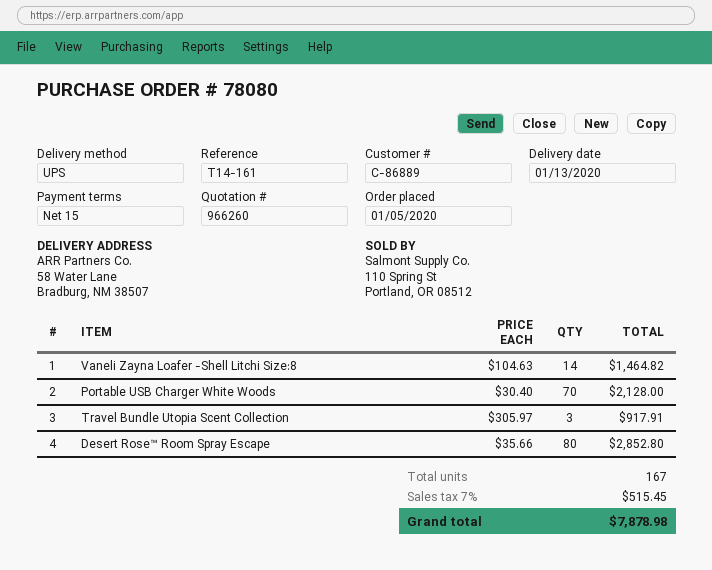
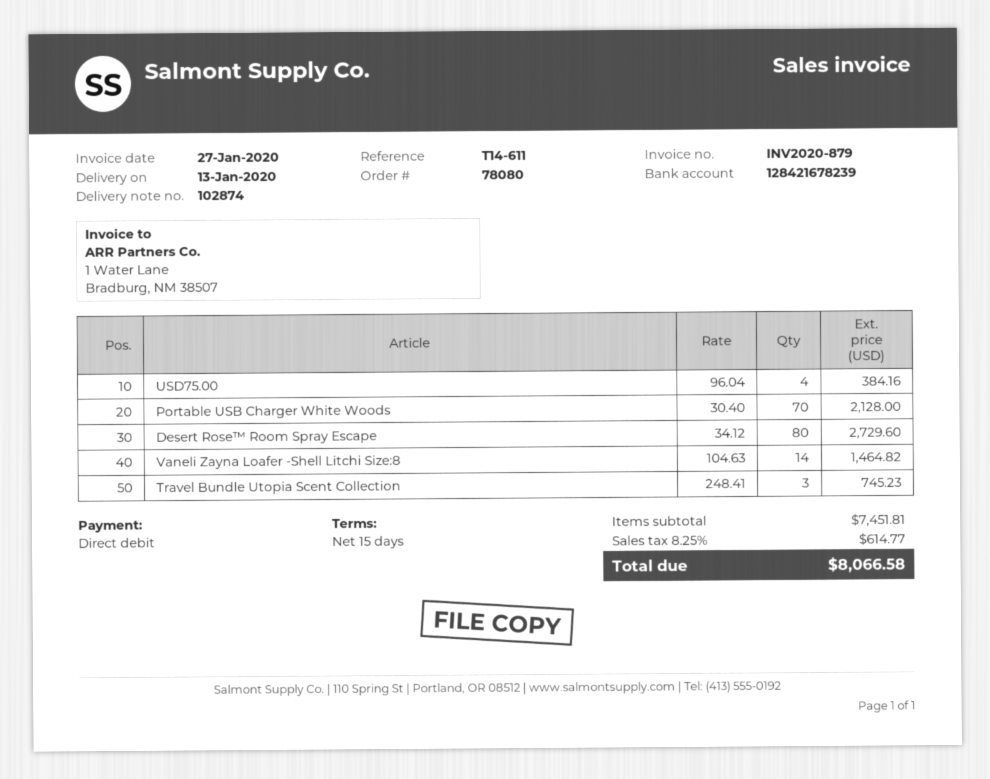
reference: T14-161 -> T14-611
Travel Bundle Utopia Scent Collection: 3 x 305.97 = 917.91 -> 3 x 248.41 = 745.23
Desert Rose™ Room Spray Escape: 80 x 35.66 = 2852.80 -> 80 x 34.12 = 2729.60
USD75.00: none -> 4 x 96.04 = 384.16
tax: 7% = 515.45 -> 8.25% = 614.77
total: 7878.98 -> 8066.58

